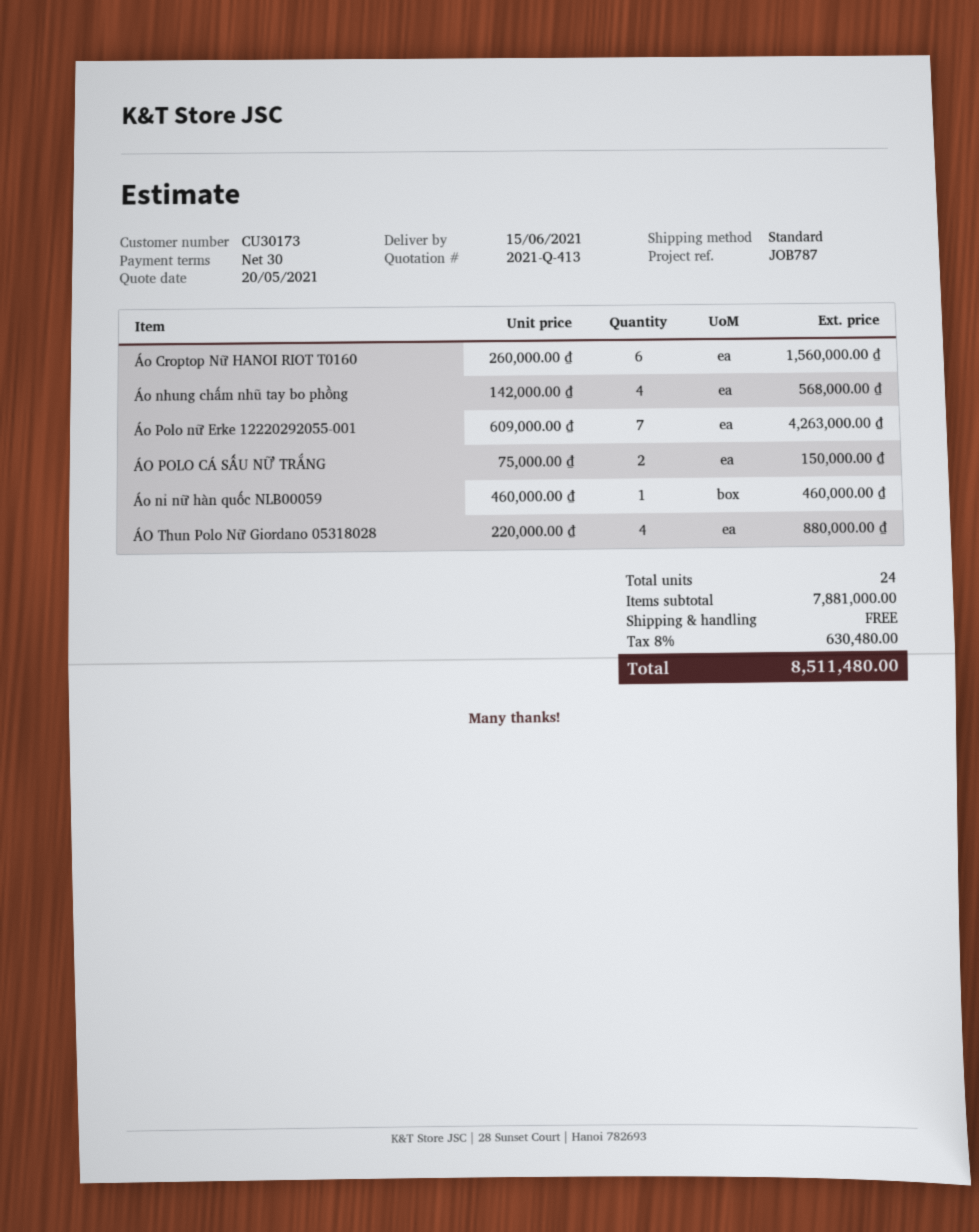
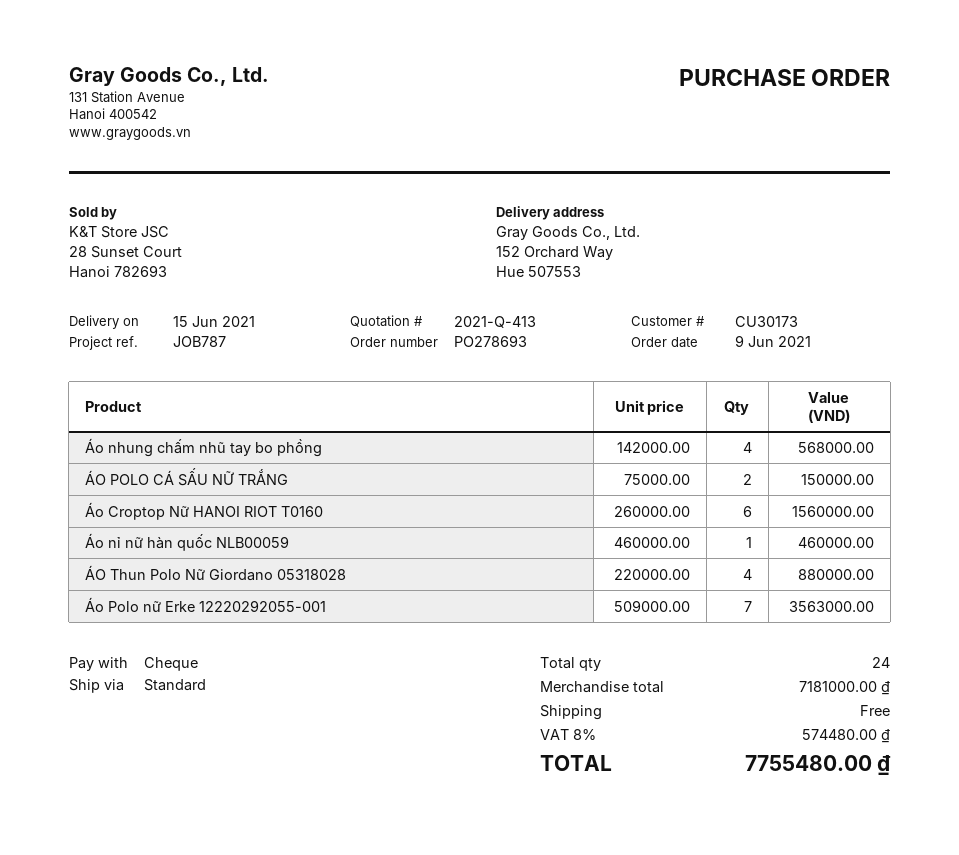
Áo Polo nữ Erke 12220292055-001: 7 x 609000.00 = 4263000.00 -> 7 x 509000.00 = 3563000.00
subtotal: 7881000.00 -> 7181000.00
tax: 8% = 630480.00 -> 8% = 574480.00
total: 8511480.00 -> 7755480.00

